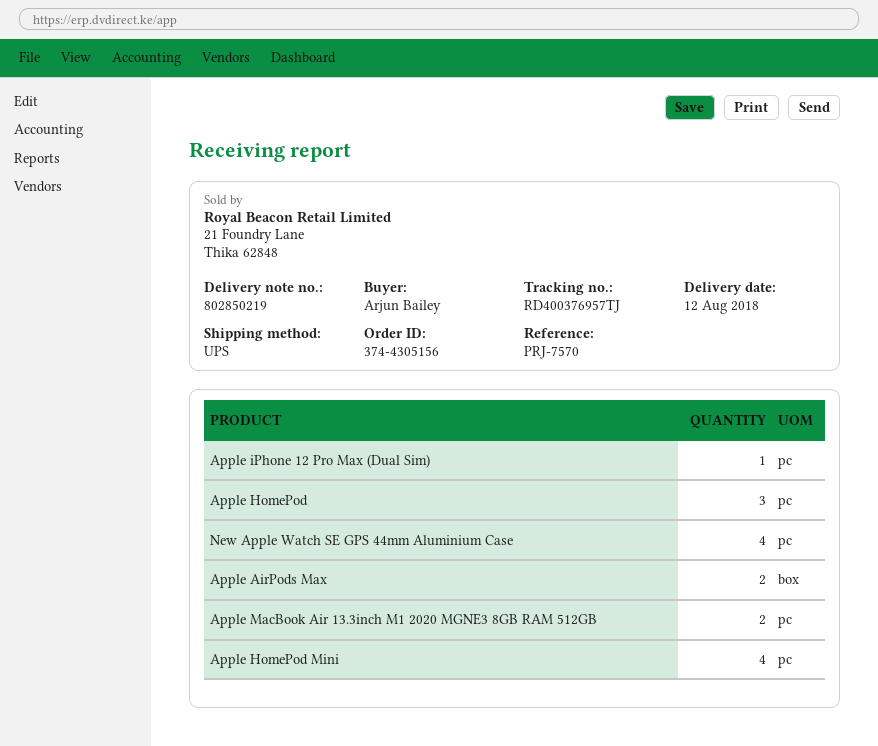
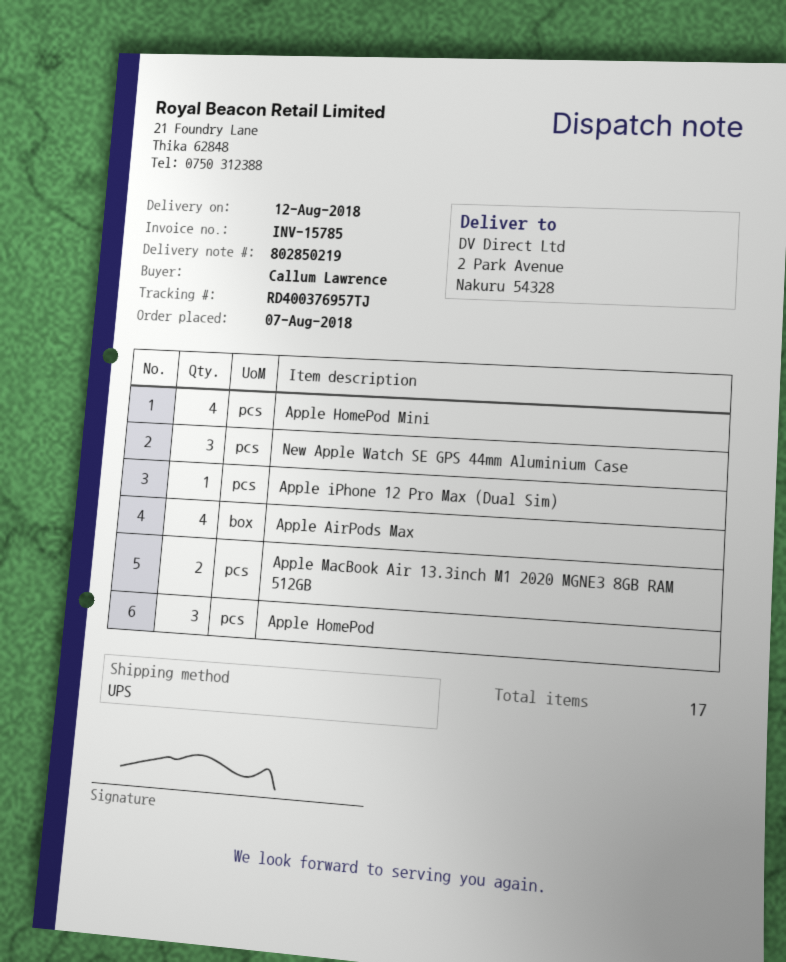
ordered by: Arjun Bailey -> Callum Lawrence
New Apple Watch SE GPS 44mm Aluminium Case: 4 -> 3
Apple AirPods Max: 2 -> 4

